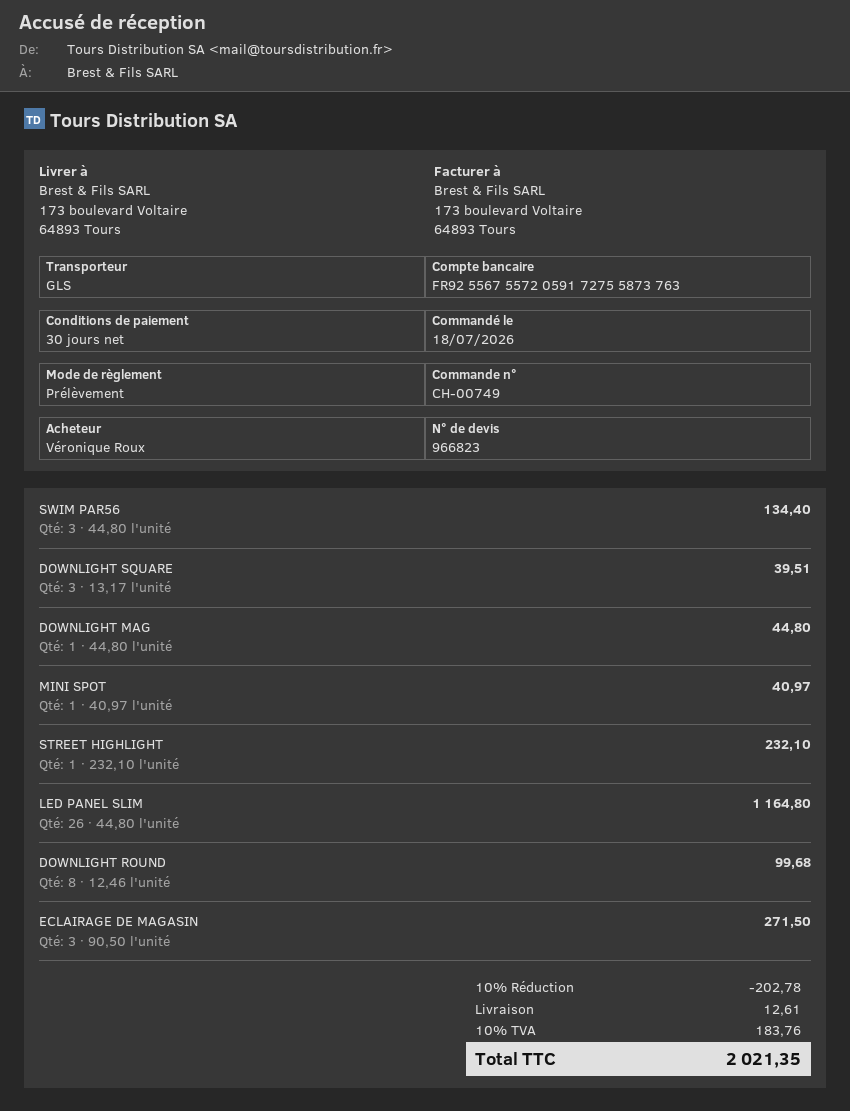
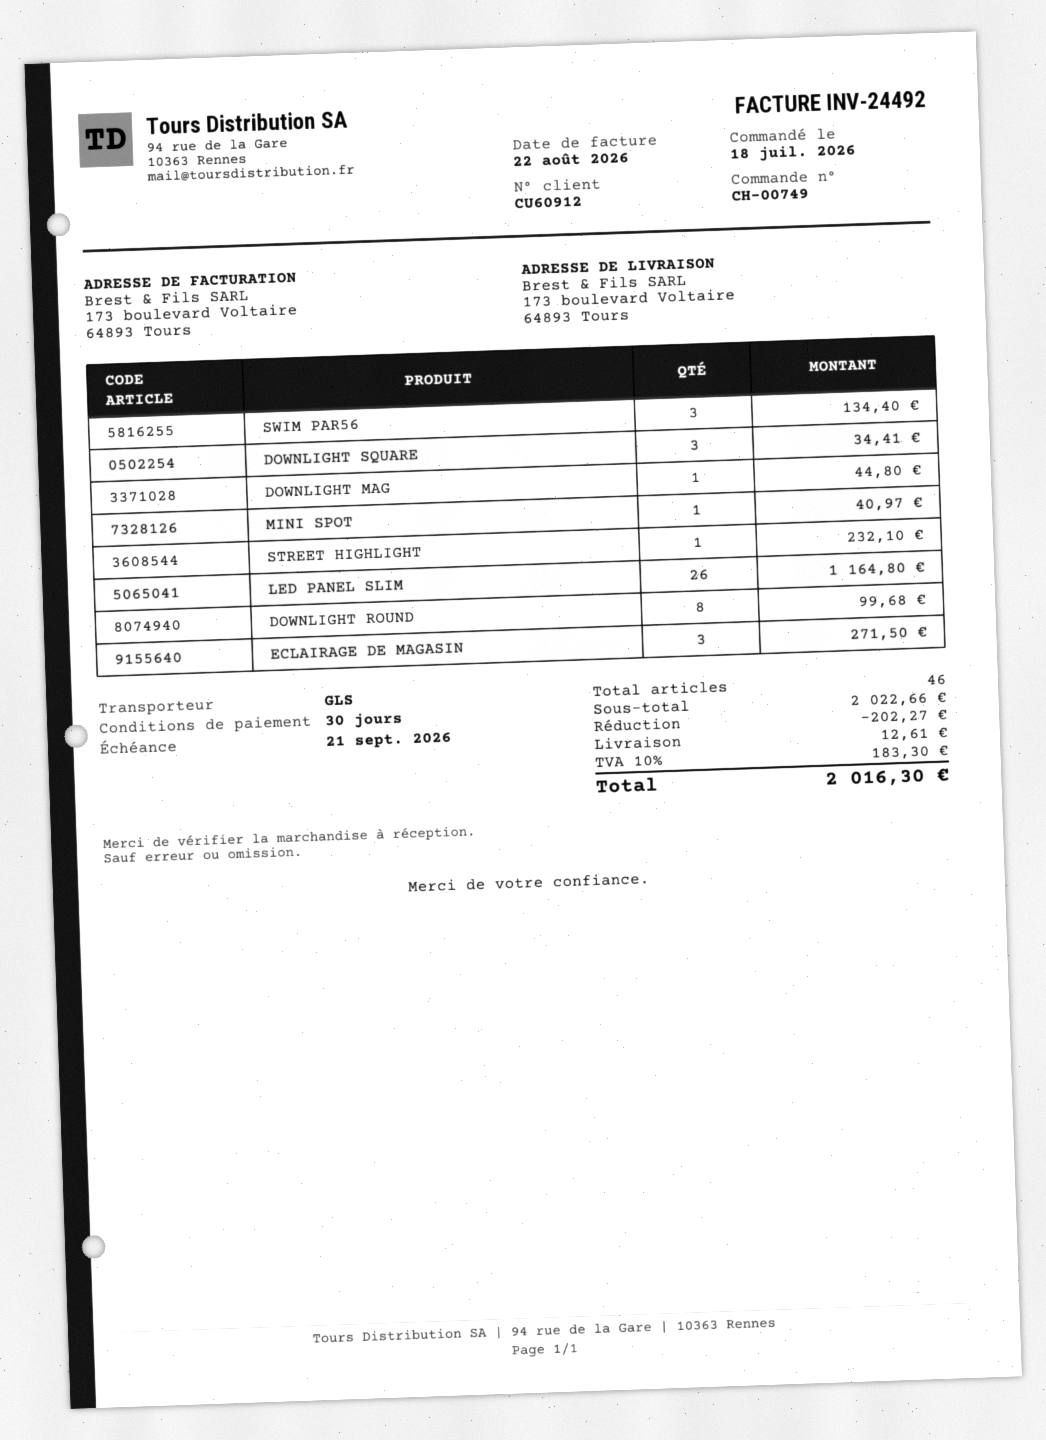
DOWNLIGHT SQUARE: 3 for 39.51 -> 3 for 34.41
discount: 202.78 -> 202.27
tax: 10% = 183.76 -> 10% = 183.30
total: 2021.35 -> 2016.30

